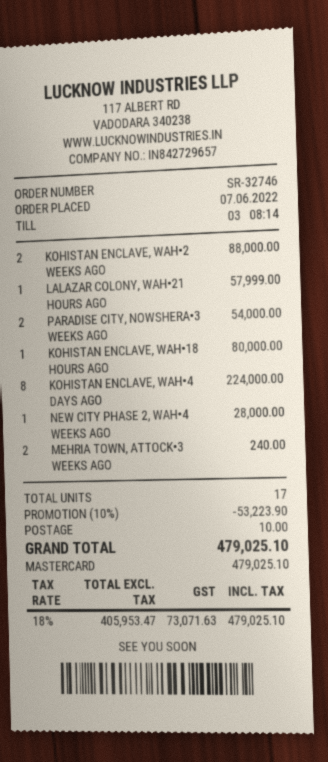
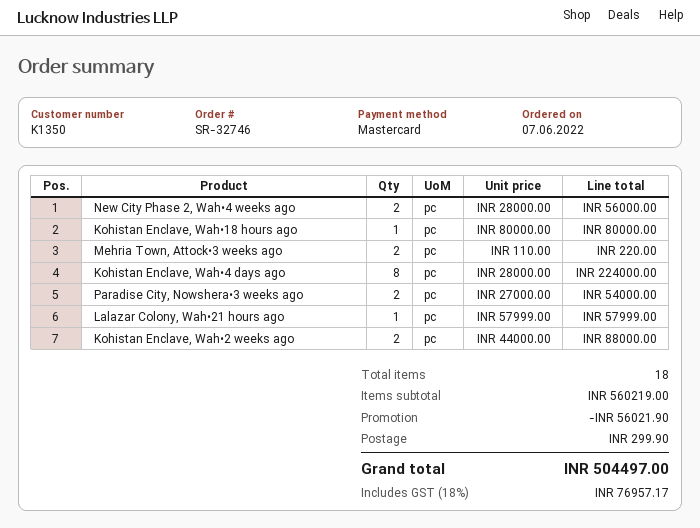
NEW CITY PHASE 2, WAH•4 WEEKS AGO: 1 for 28000.00 -> 2 for 56000.00
MEHRIA TOWN, ATTOCK•3 WEEKS AGO: 2 for 240.00 -> 2 for 220.00
total quantity: 17 -> 18
discount: 53223.90 -> 56021.90
shipping: 10.00 -> 299.90
tax: 18% = 73071.63 -> 18% = 76957.17
total: 479025.10 -> 504497.00

